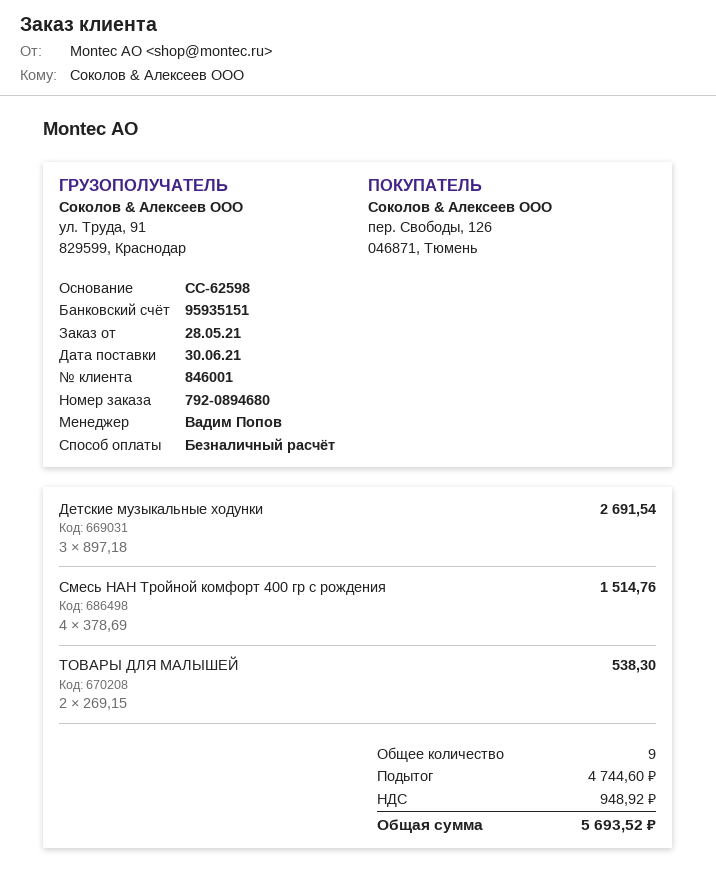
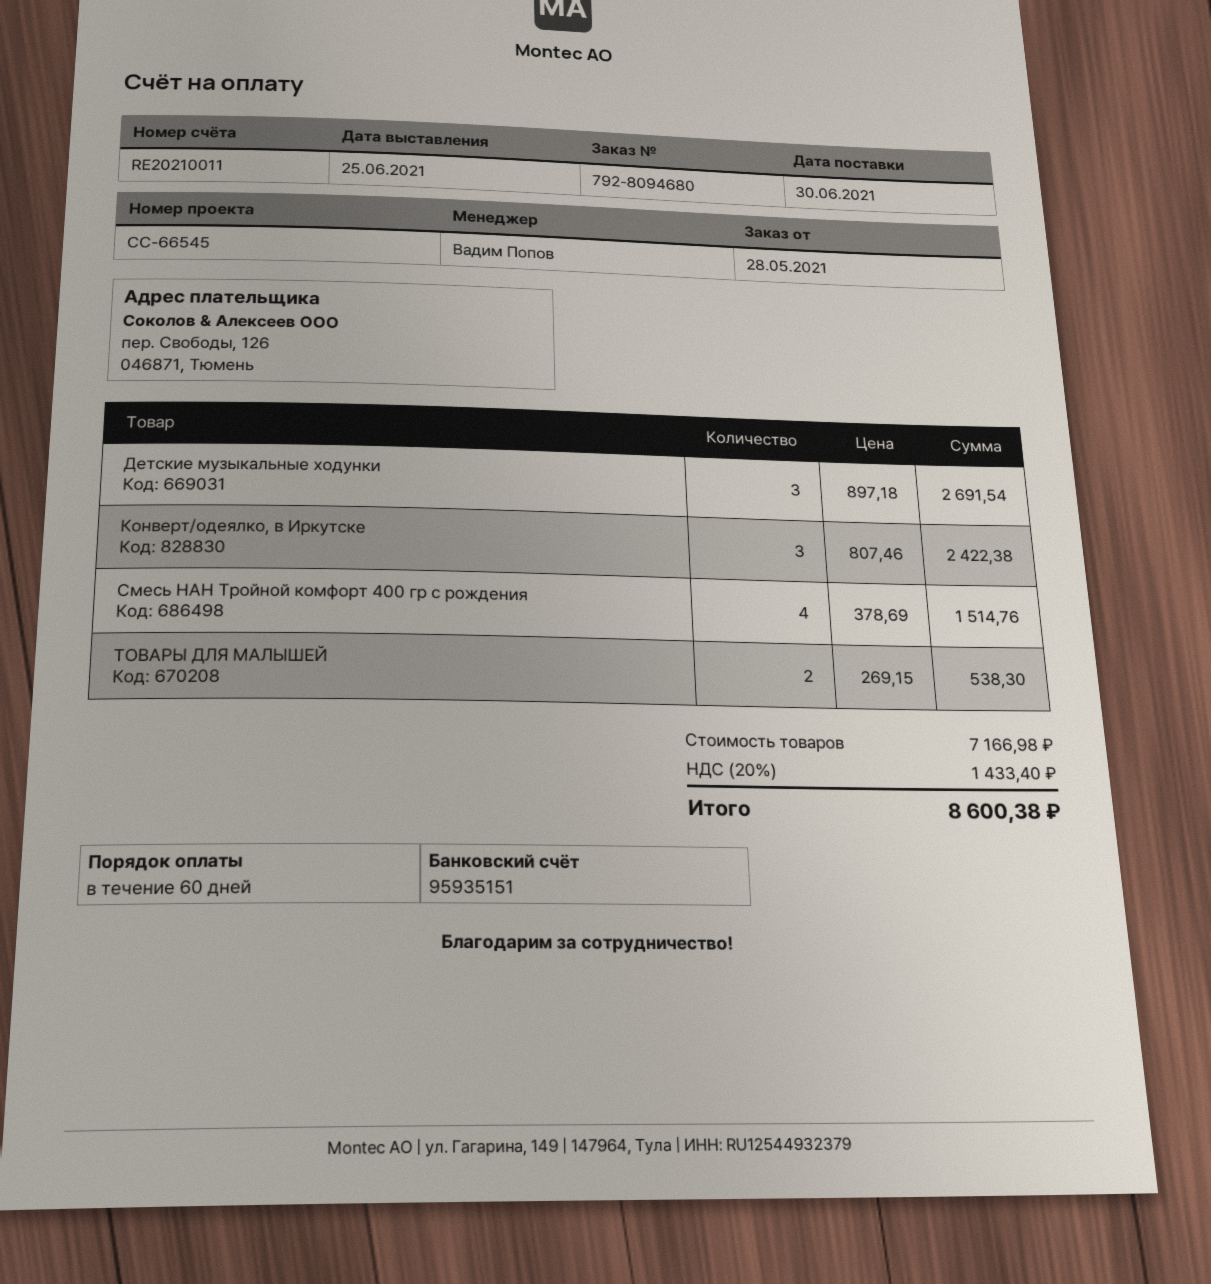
order number: 792-0894680 -> 792-8094680
reference: CC-62598 -> CC-66545
Конверт/одеялко, в Иркутске: none -> 3 x 807.46 = 2422.38
subtotal: 4744.60 -> 7166.98
tax: 948.92 -> 1433.40
total: 5693.52 -> 8600.38

